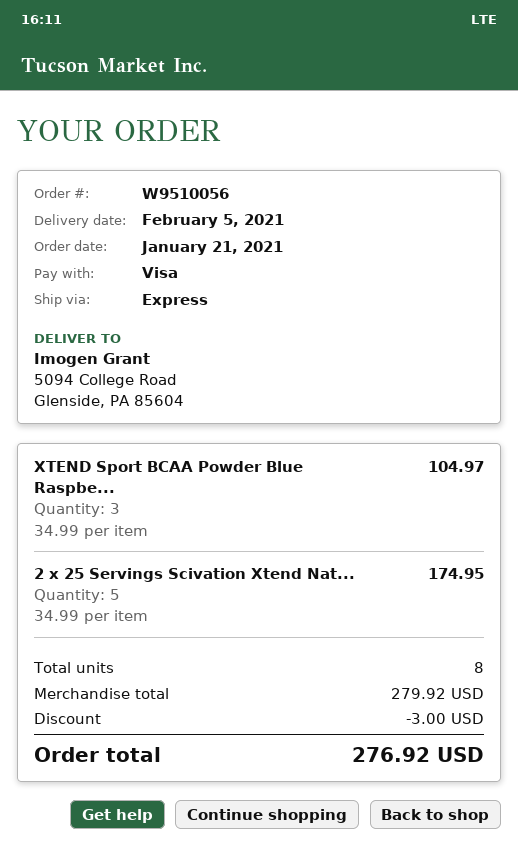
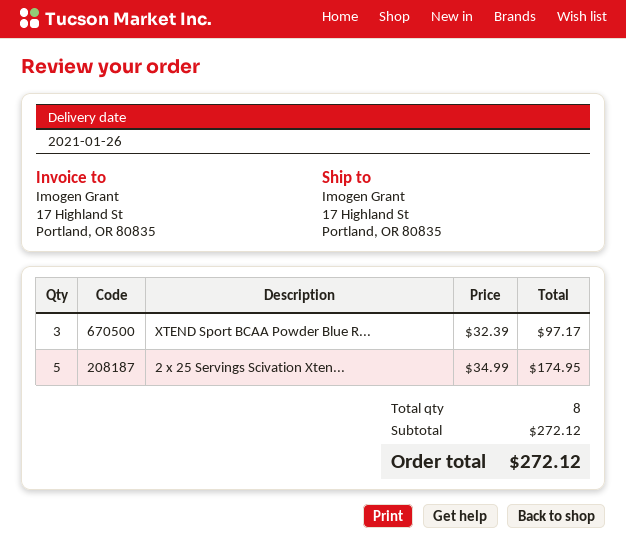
delivery date: 2021-02-05 -> 2021-01-26
ship to: 5094 College Road, Glenside, PA 85604 -> 17 Highland St, Portland, OR 80835
XTEND Sport BCAA Powder Blue Raspbe...: 3 x 34.99 = 104.97 -> 3 x 32.39 = 97.17
subtotal: 279.92 -> 272.12
discount: 3.00 -> none
total: 276.92 -> 272.12

